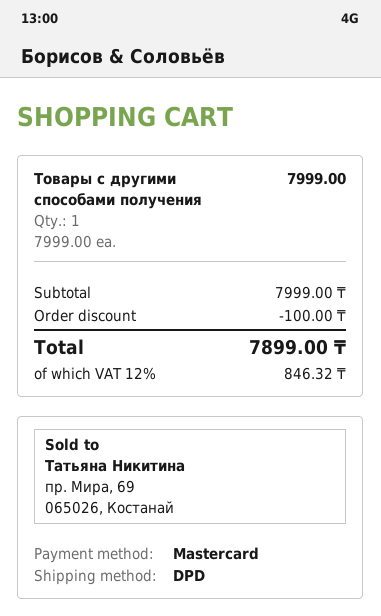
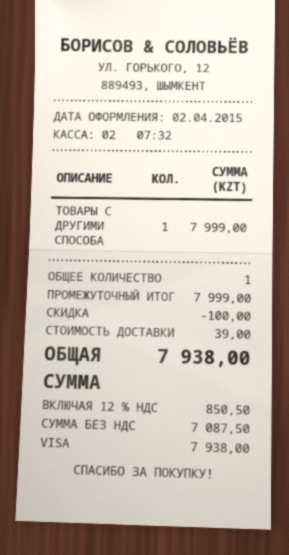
payment method: Mastercard -> Visa
shipping: none -> 39.00
tax: 12% = 846.32 -> 12% = 850.50
total: 7899.00 -> 7938.00

